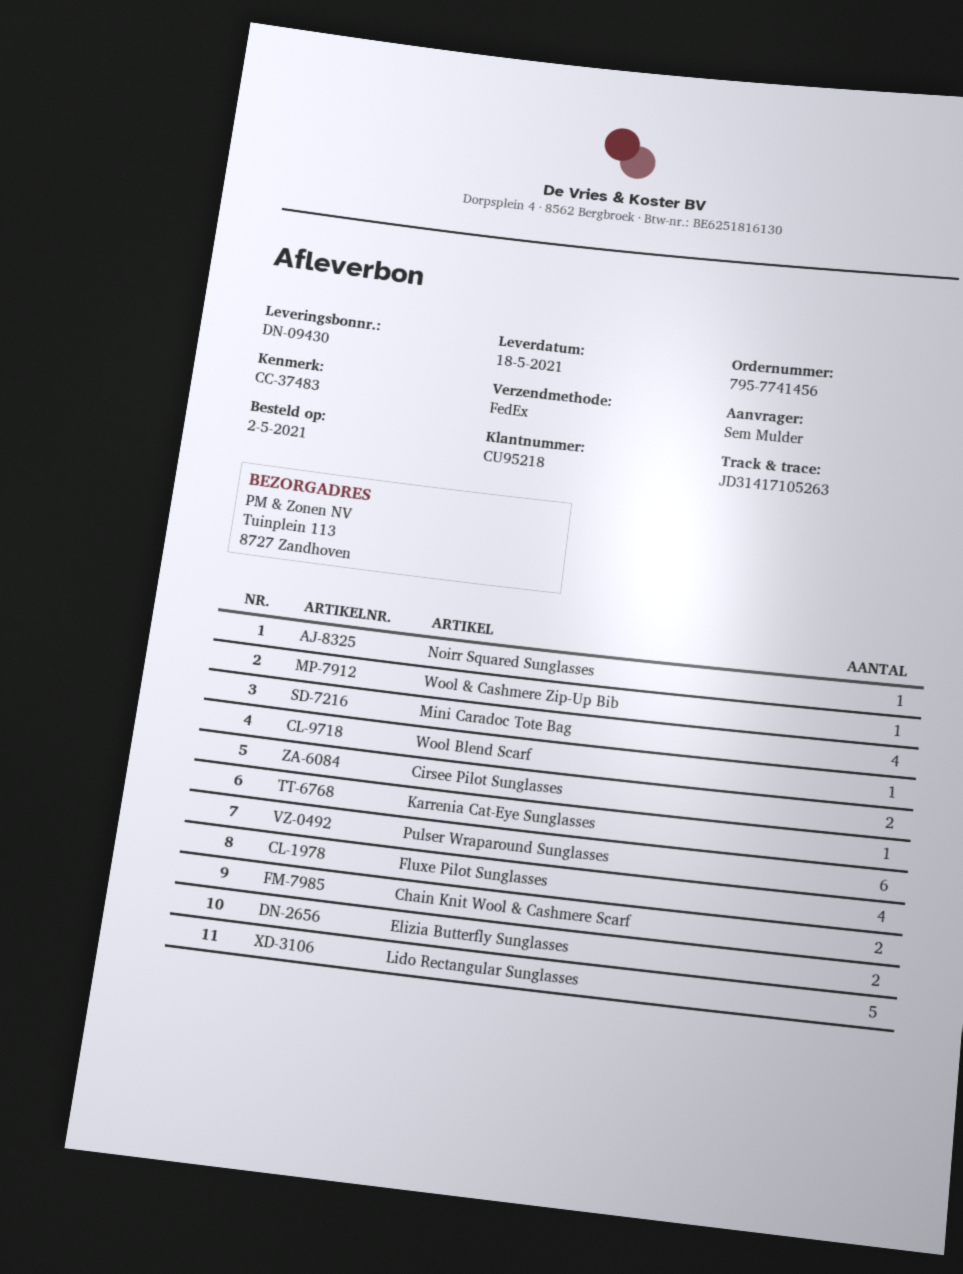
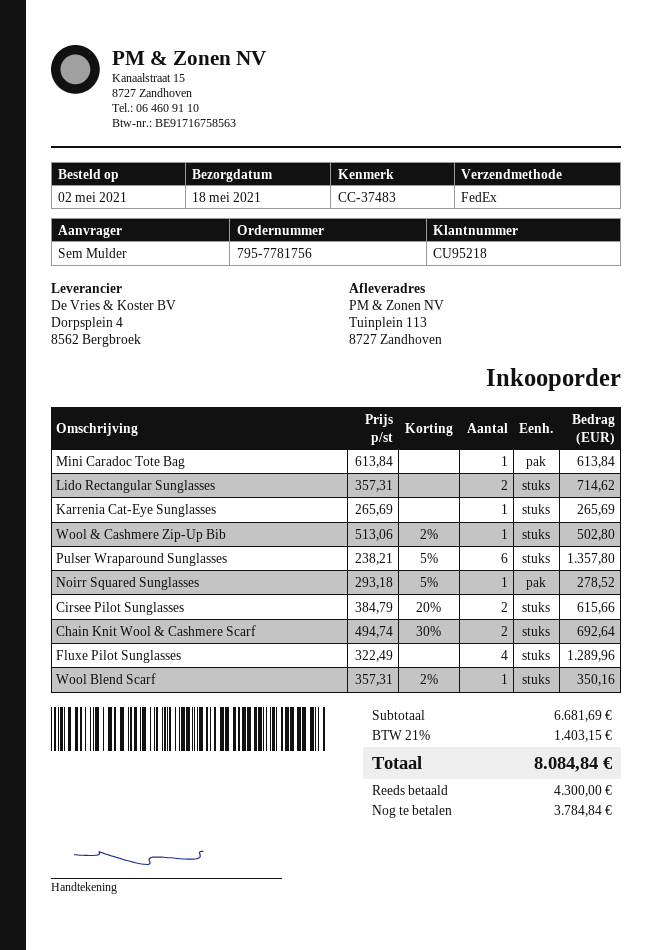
order number: 795-7741456 -> 795-7781756
Mini Caradoc Tote Bag: 4 -> 1
Elizia Butterfly Sunglasses: 2 -> none
Lido Rectangular Sunglasses: 5 -> 2

